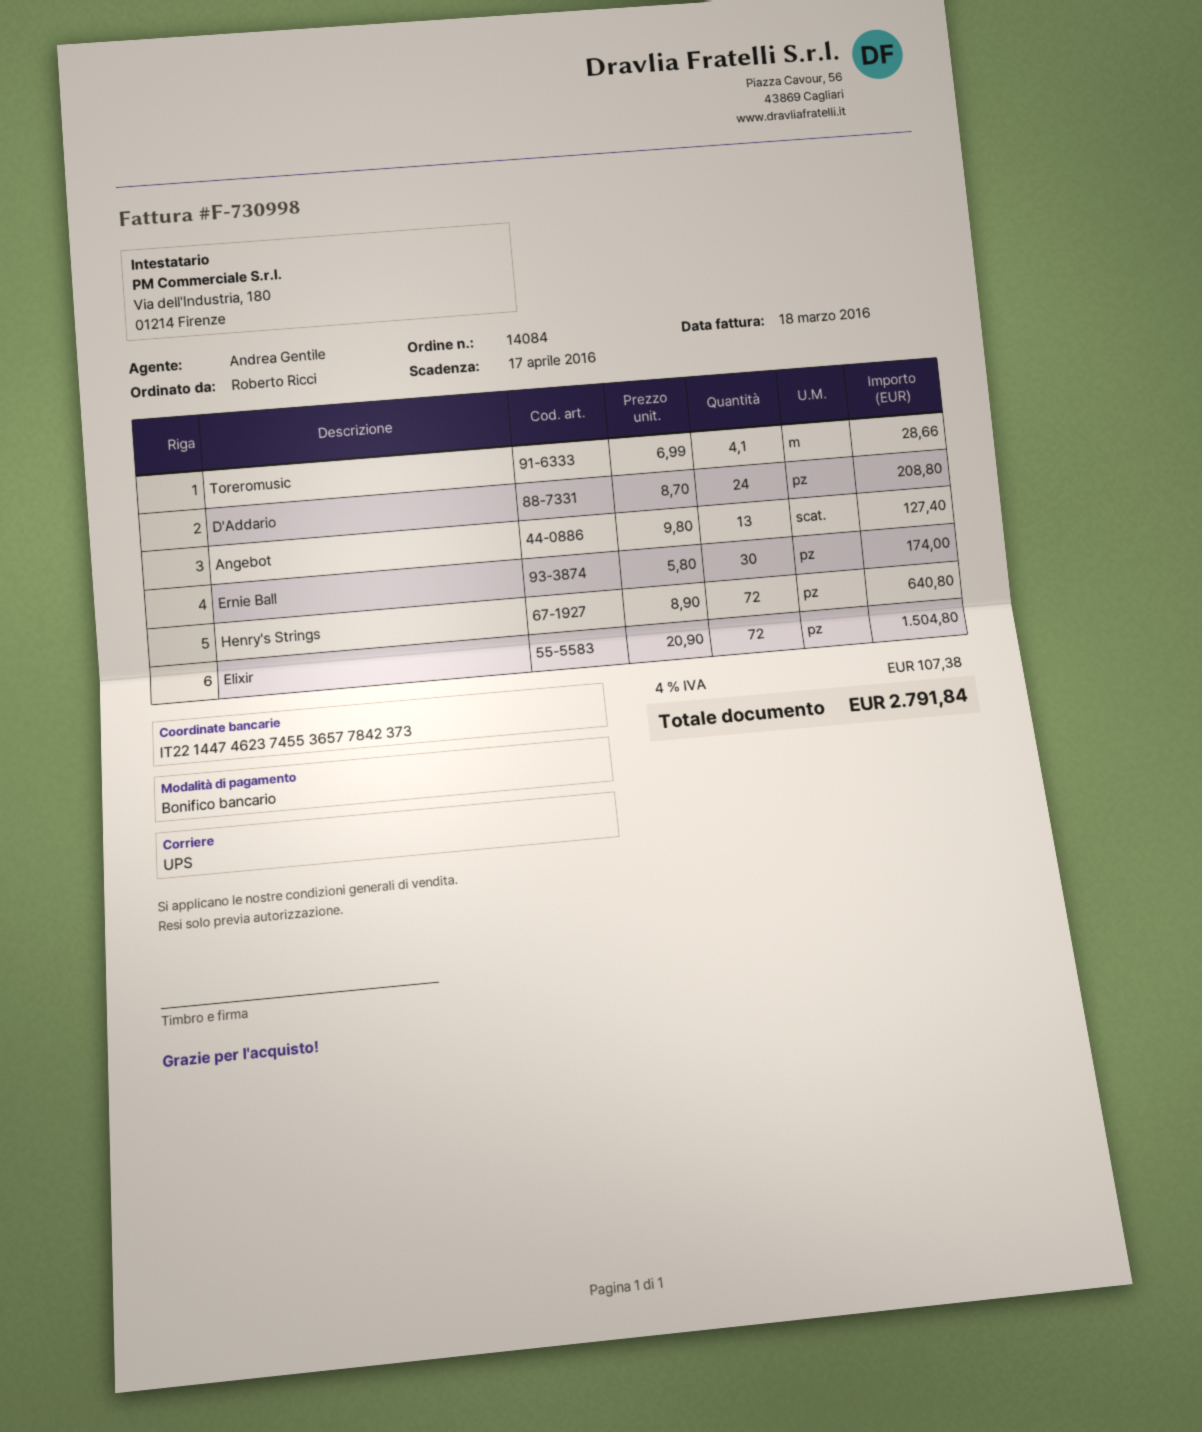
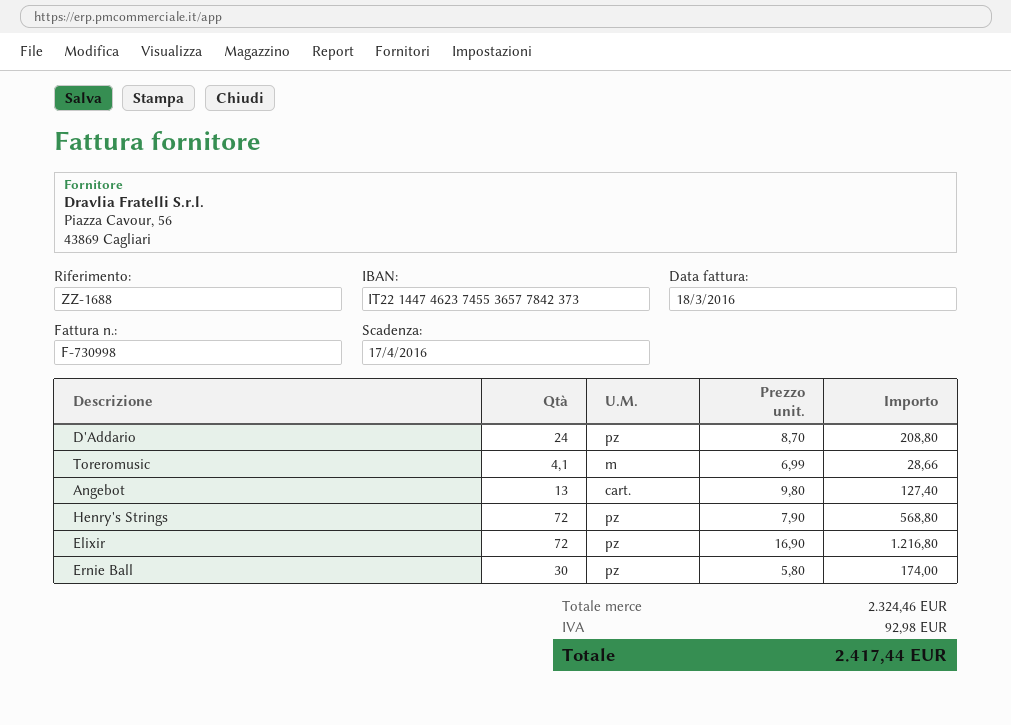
Henry's Strings: 72 x 8.90 = 640.80 -> 72 x 7.90 = 568.80
Elixir: 72 x 20.90 = 1504.80 -> 72 x 16.90 = 1216.80
tax: 107.38 -> 92.98
total: 2791.84 -> 2417.44

